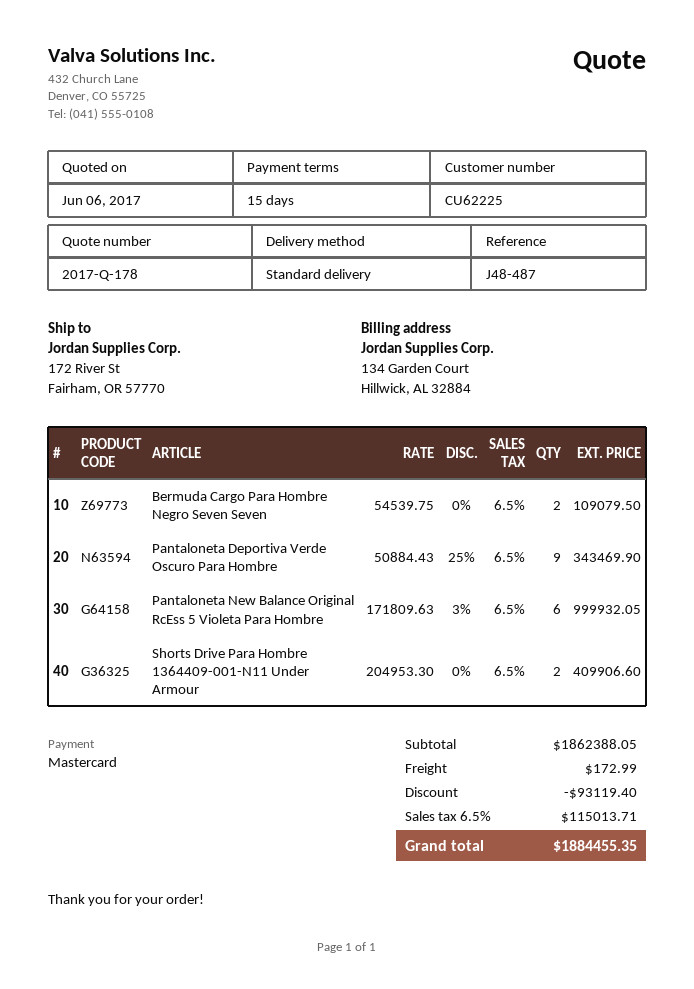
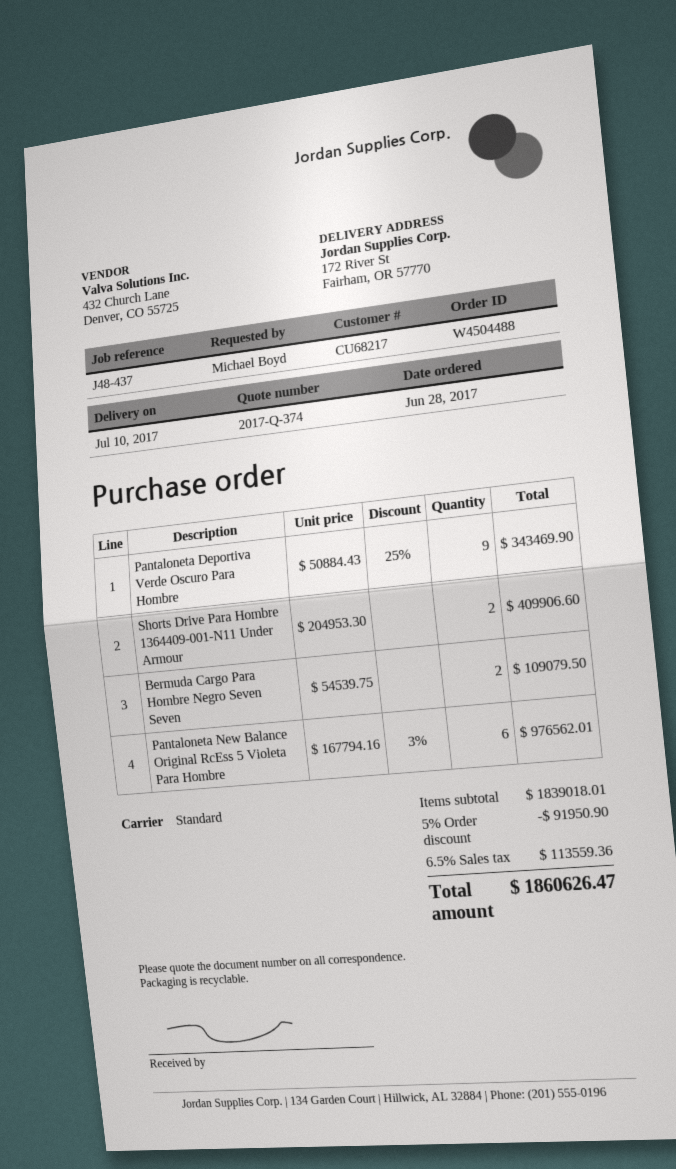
quote number: 2017-Q-178 -> 2017-Q-374
customer number: CU62225 -> CU68217
reference: J48-487 -> J48-437
Pantaloneta New Balance Original RcEss 5 Violeta Para Hombre: 6 x 171809.63 - 3% = 999932.05 -> 6 x 167794.16 - 3% = 976562.01
subtotal: 1862388.05 -> 1839018.01
discount: 93119.40 -> 91950.90
shipping: 172.99 -> none
tax: 6.5% = 115013.71 -> 6.5% = 113559.36
total: 1884455.35 -> 1860626.47

